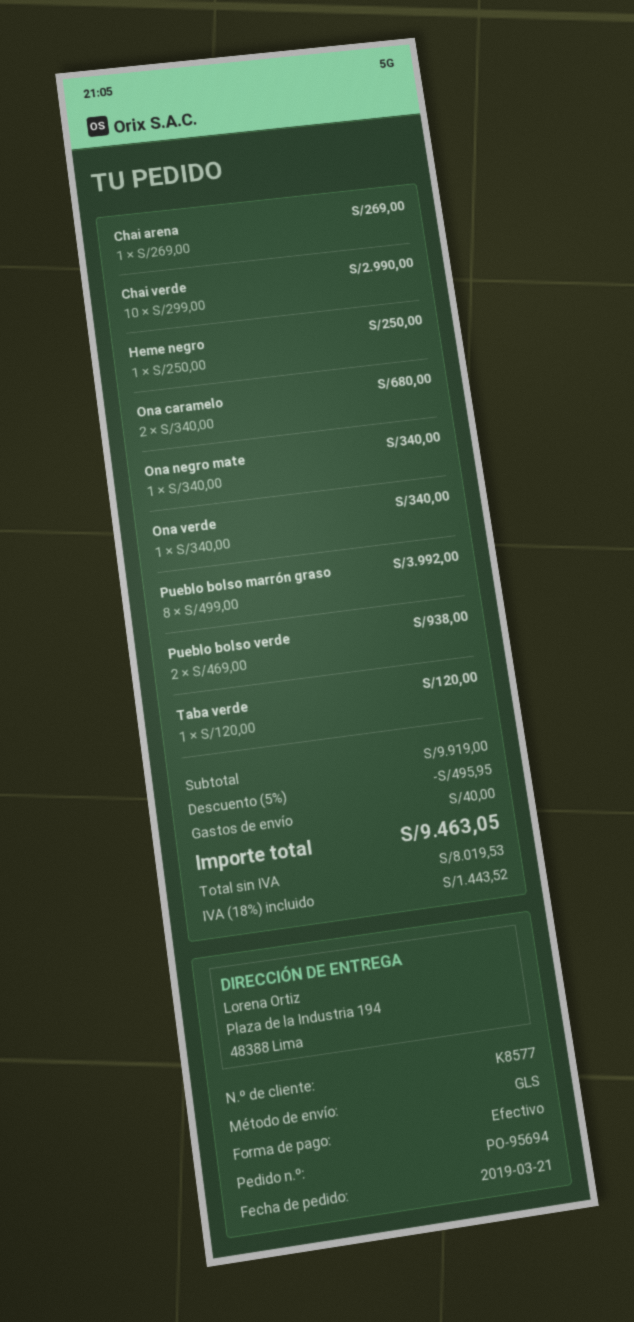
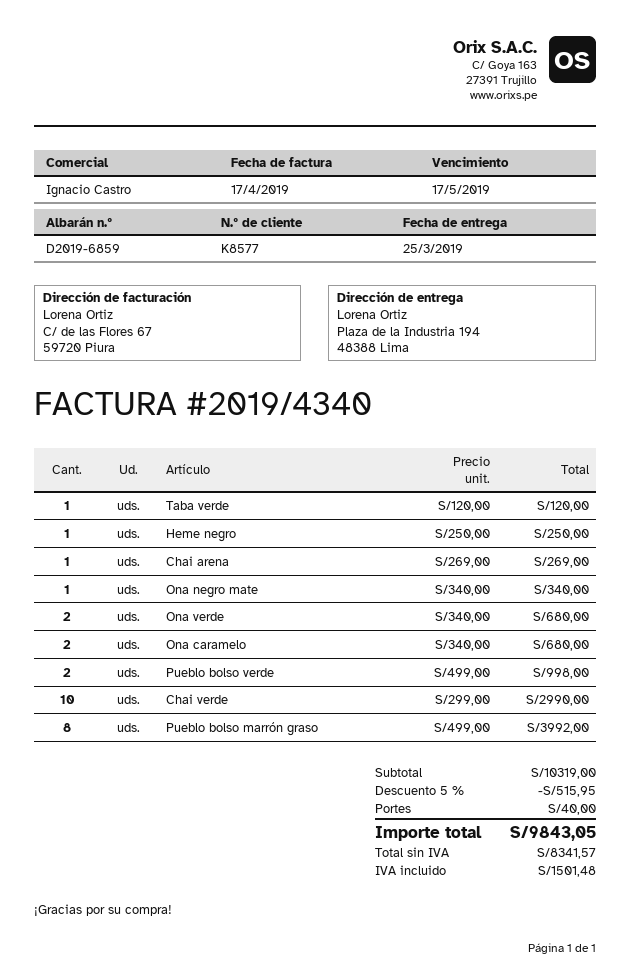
Ona verde: 1 x 340.00 = 340.00 -> 2 x 340.00 = 680.00
Pueblo bolso verde: 2 x 469.00 = 938.00 -> 2 x 499.00 = 998.00
subtotal: 9919.00 -> 10319.00
discount: 5% = 495.95 -> 5% = 515.95
net: 8019.53 -> 8341.57
tax: 1443.52 -> 1501.48
total: 9463.05 -> 9843.05

